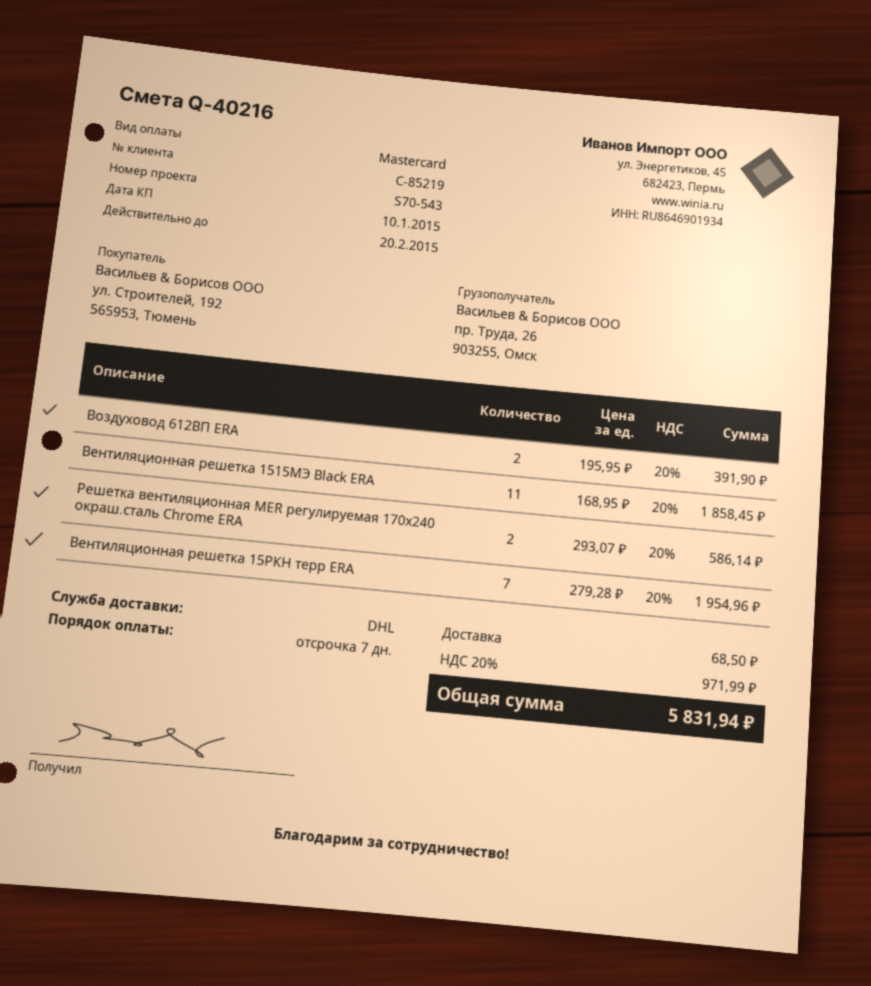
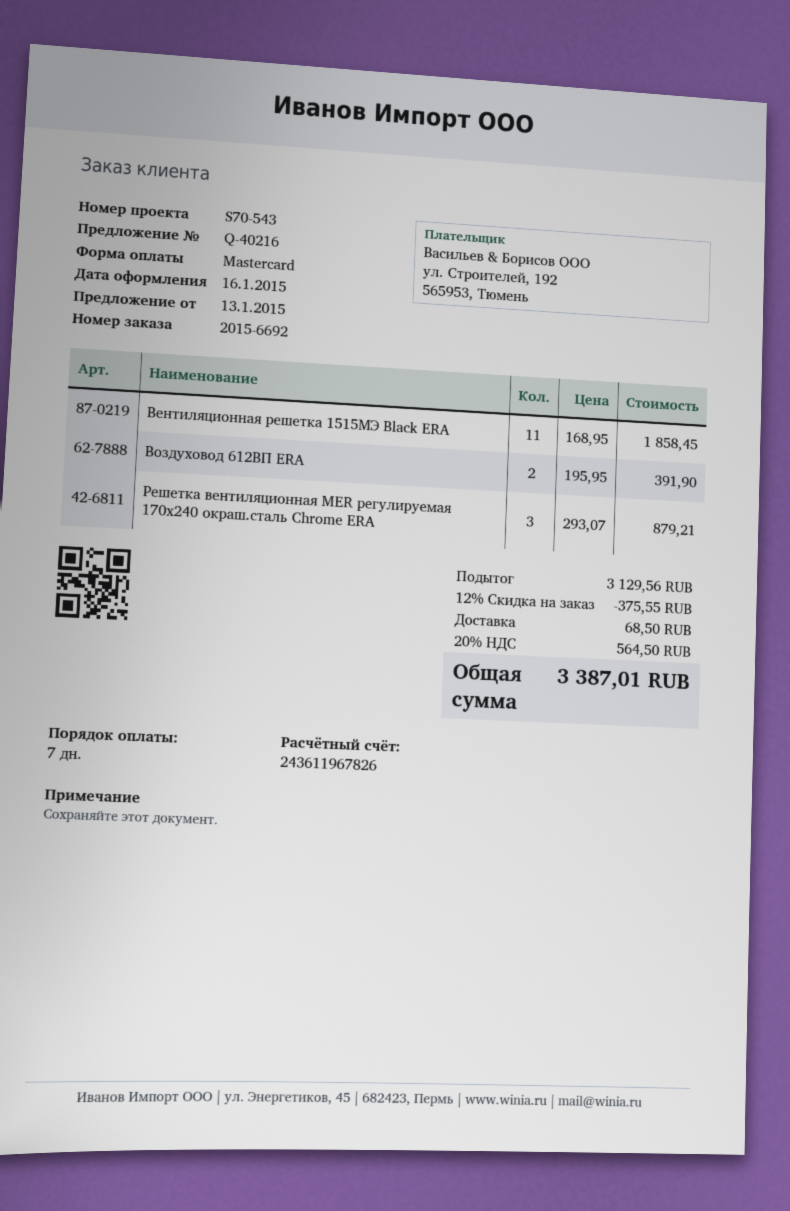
quote date: 2015-01-10 -> 2015-01-13
Решетка вентиляционная MER регулируемая 170х240 окраш.сталь Chrome ERA: 2 x 293.07 = 586.14 -> 3 x 293.07 = 879.21
Вентиляционная решетка 15РКН терр ERA: 7 x 279.28 = 1954.96 -> none
discount: none -> 12% = 375.55
tax: 20% = 971.99 -> 20% = 564.50
total: 5831.94 -> 3387.01

